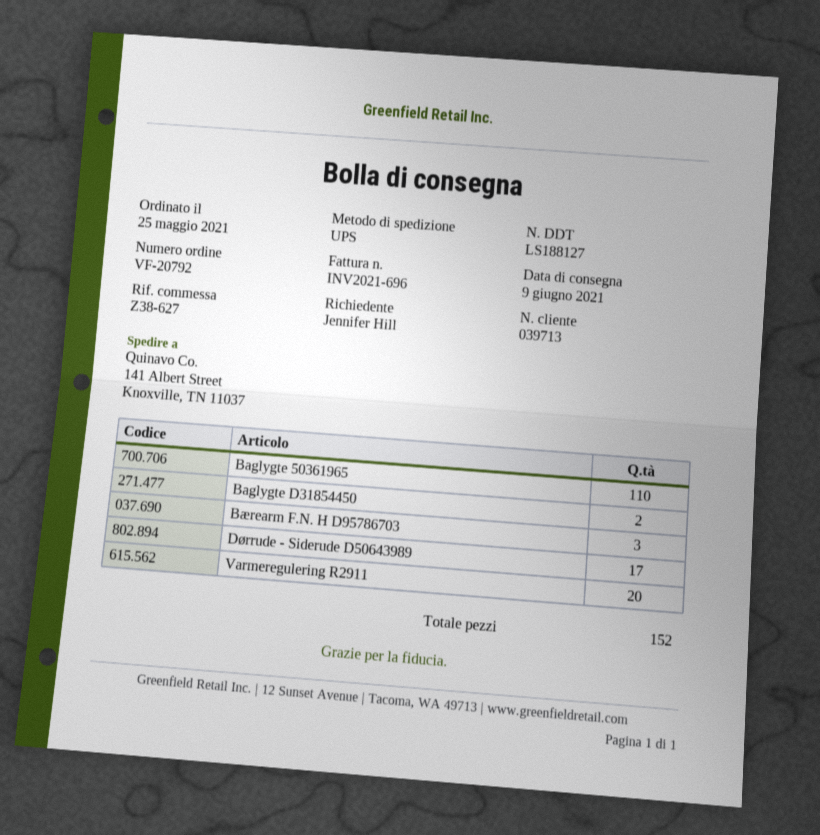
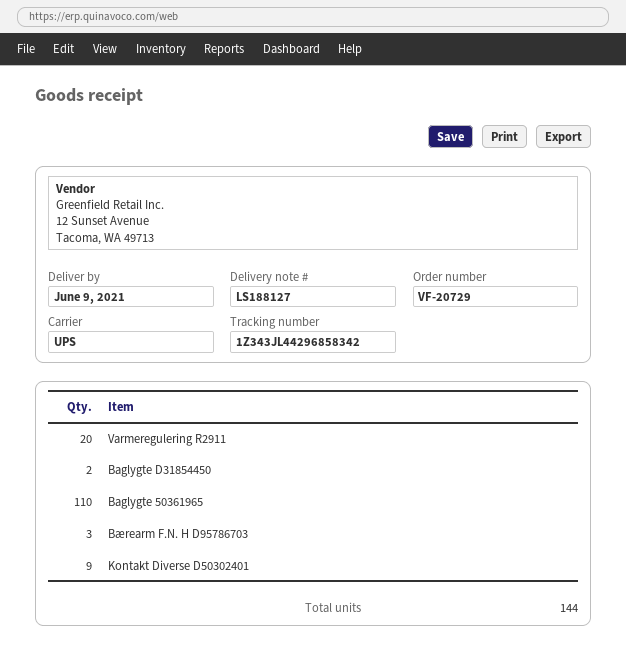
order number: VF-20792 -> VF-20729
Dørrude - Siderude D50643989: 17 -> none
Kontakt Diverse D50302401: none -> 9
total quantity: 152 -> 144

